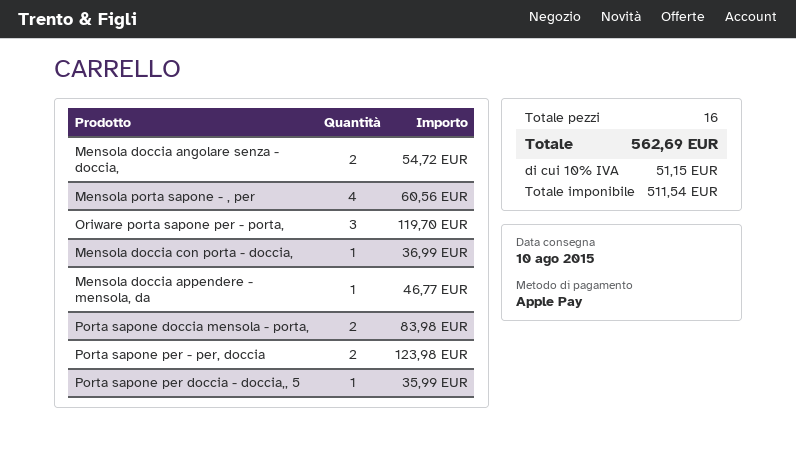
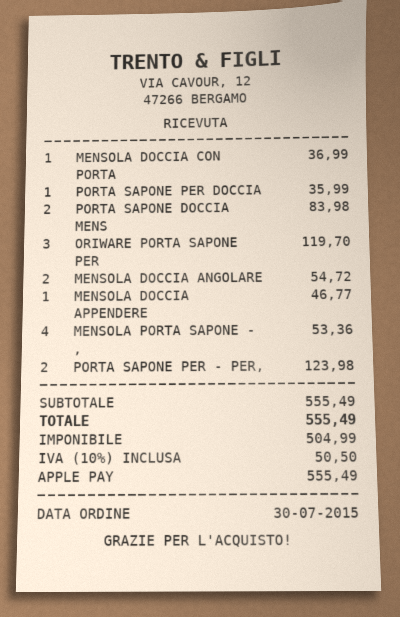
Mensola porta sapone - , per: 4 for 60.56 -> 4 for 53.36
net: 511.54 -> 504.99
tax: 10% = 51.15 -> 10% = 50.50
total: 562.69 -> 555.49

